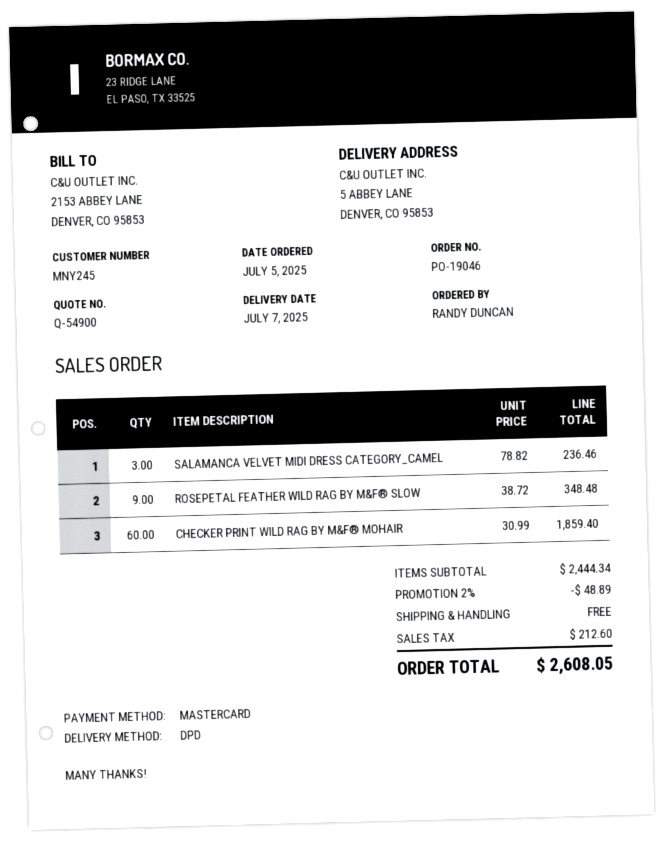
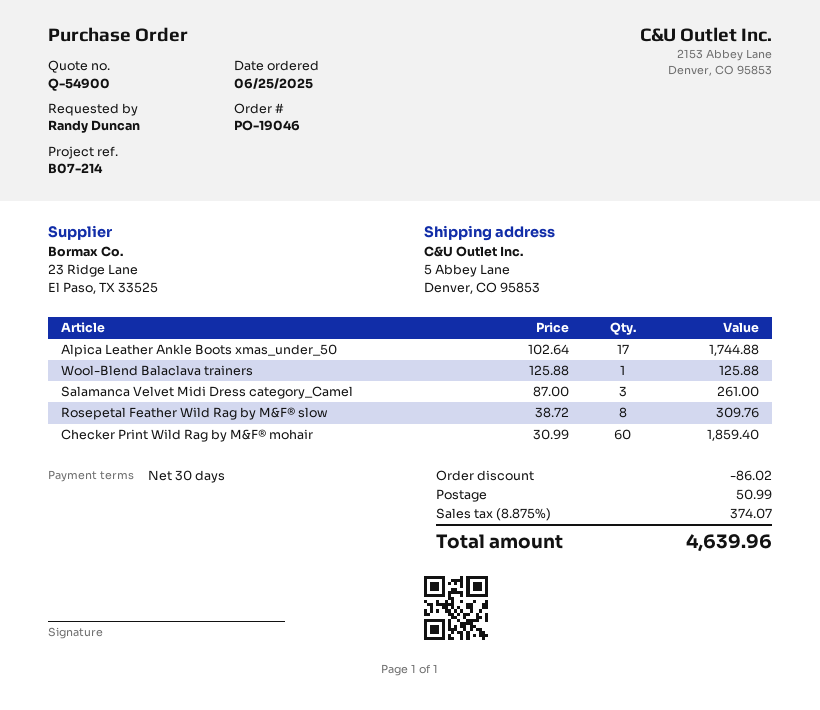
order date: 2025-07-05 -> 2025-06-25
SALAMANCA VELVET MIDI DRESS CATEGORY_CAMEL: 3 x 78.82 = 236.46 -> 3 x 87.00 = 261.00
ROSEPETAL FEATHER WILD RAG BY M&F® SLOW: 9 x 38.72 = 348.48 -> 8 x 38.72 = 309.76
Alpica Leather Ankle Boots xmas_under_50: none -> 17 x 102.64 = 1744.88
Wool-Blend Balaclava trainers: none -> 1 x 125.88 = 125.88
discount: 48.89 -> 86.02
shipping: 0.00 -> 50.99
tax: 212.60 -> 374.07
total: 2608.05 -> 4639.96

